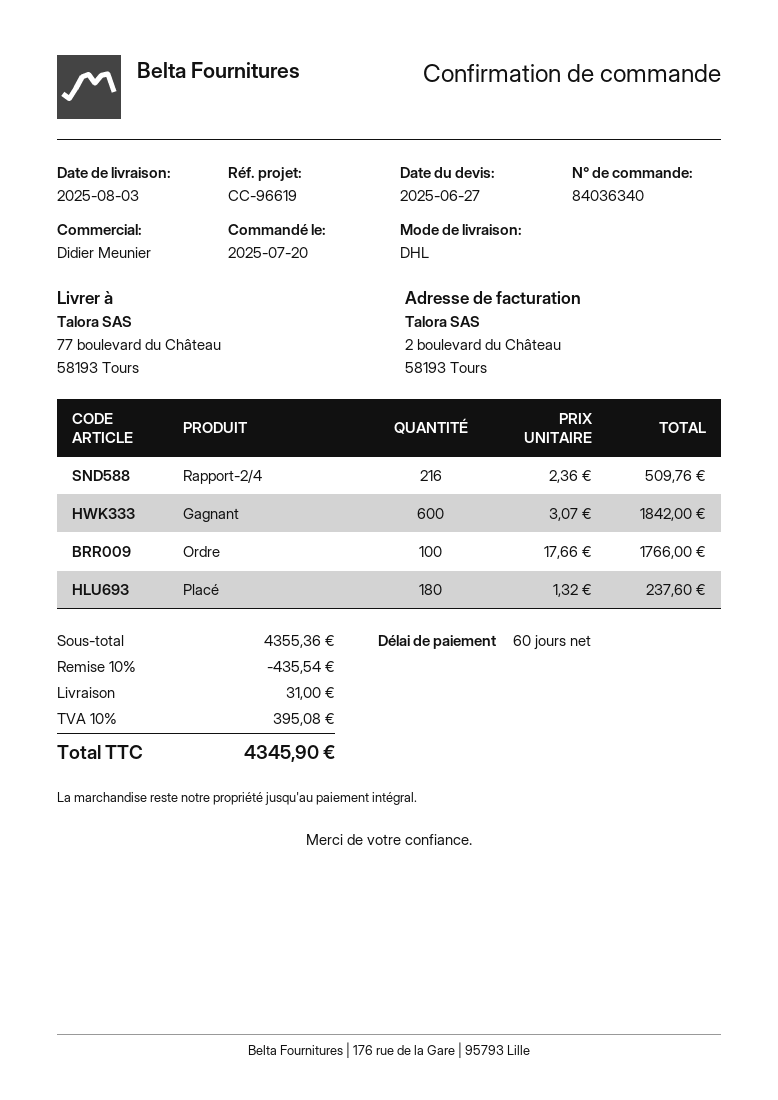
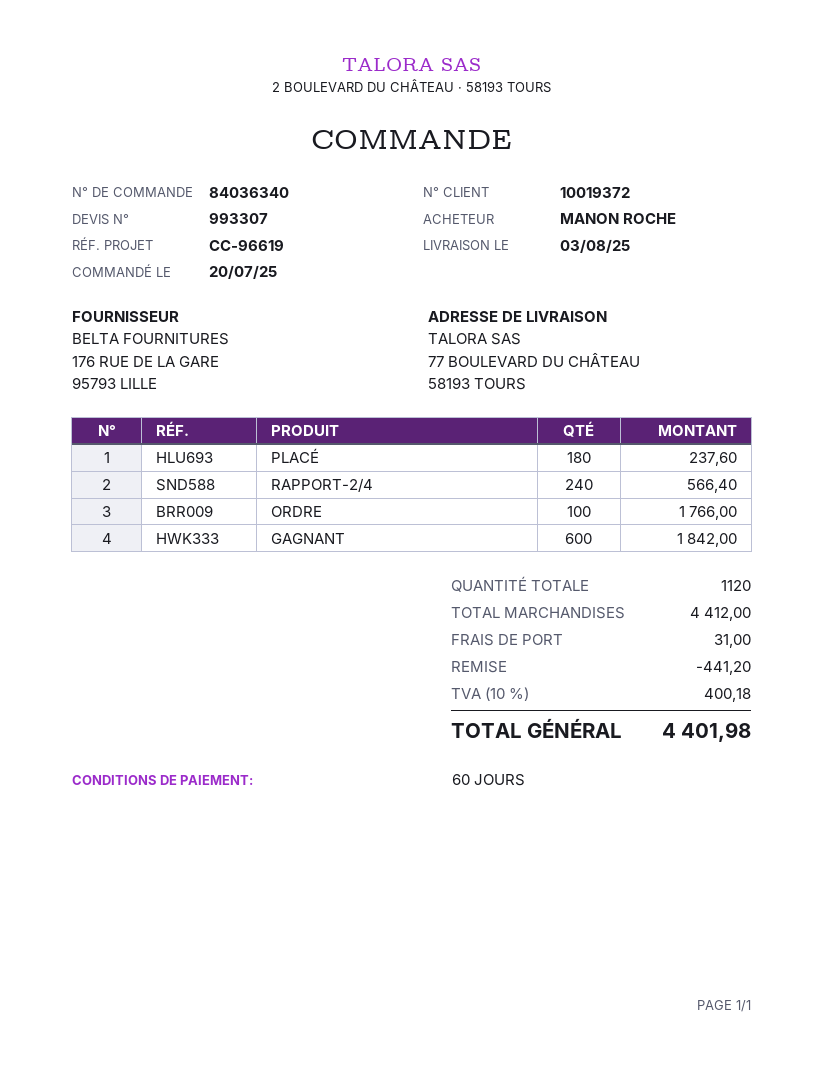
Rapport-2/4: 216 for 509.76 -> 240 for 566.40
subtotal: 4355.36 -> 4412.00
discount: 435.54 -> 441.20
tax: 10% = 395.08 -> 10% = 400.18
total: 4345.90 -> 4401.98

